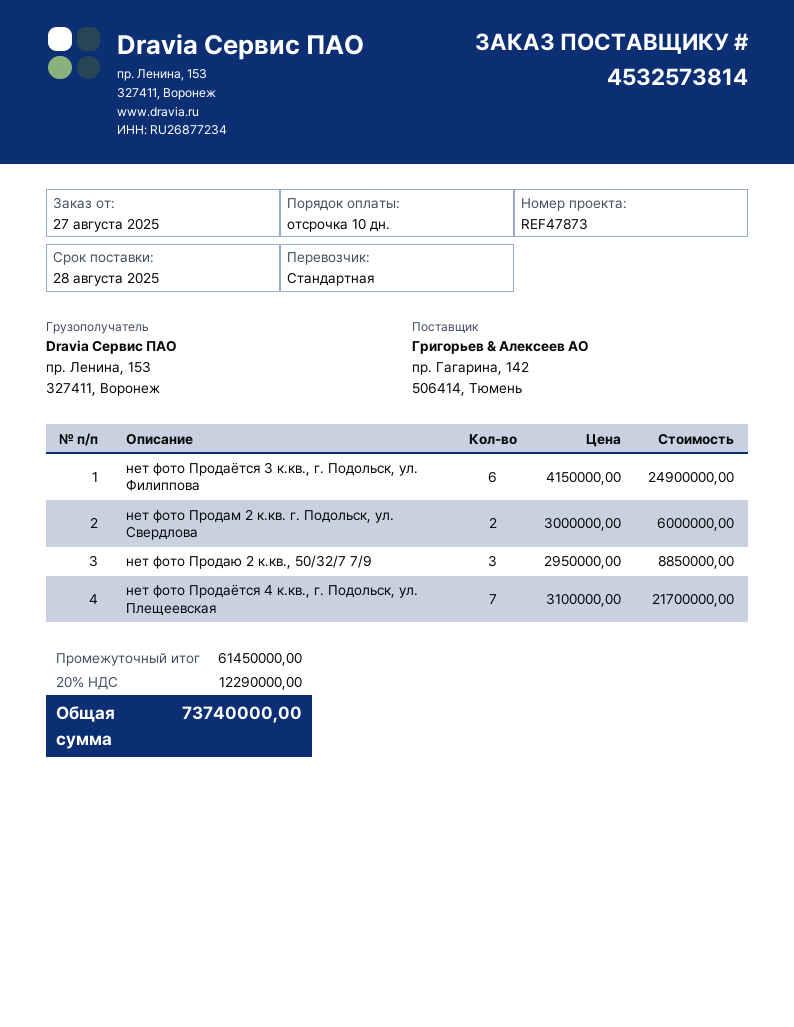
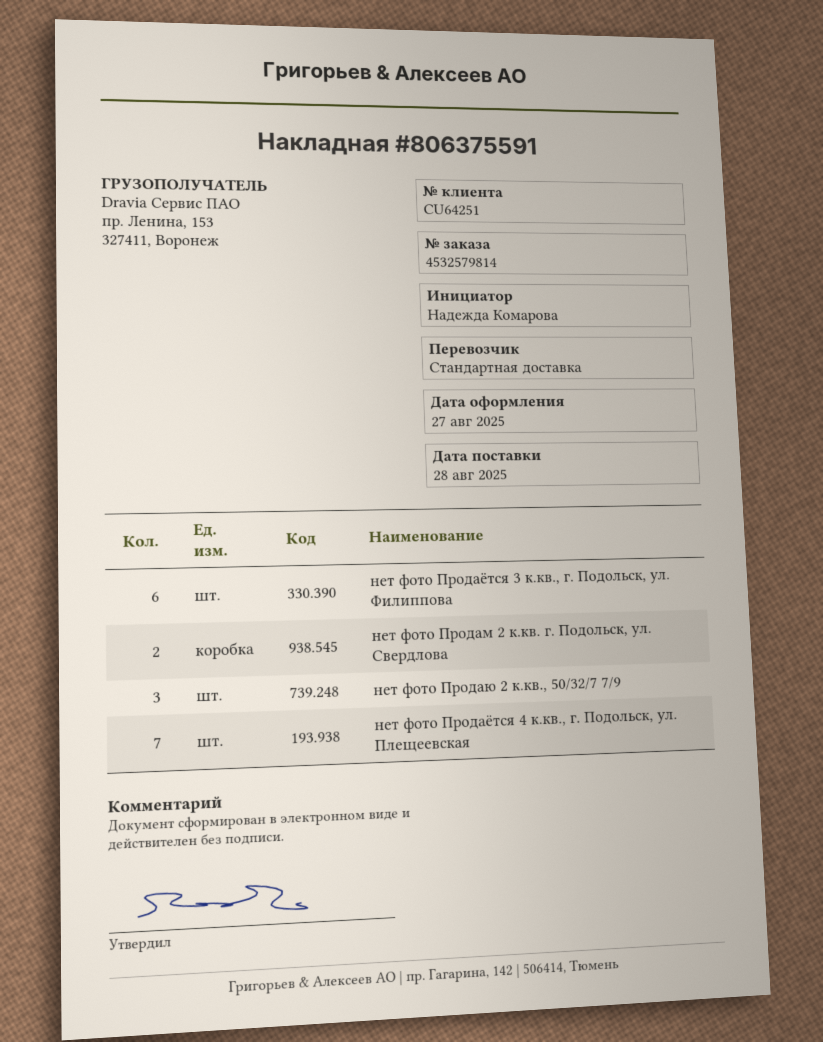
order number: 4532573814 -> 4532579814

